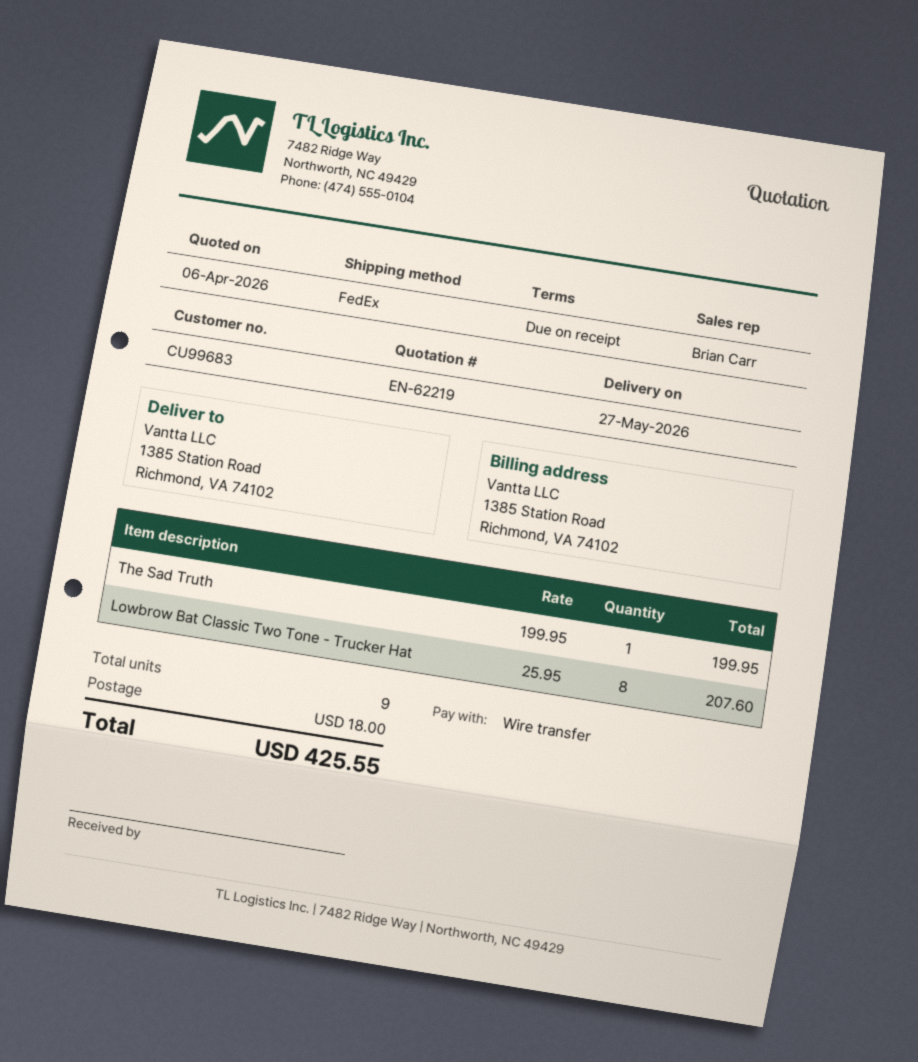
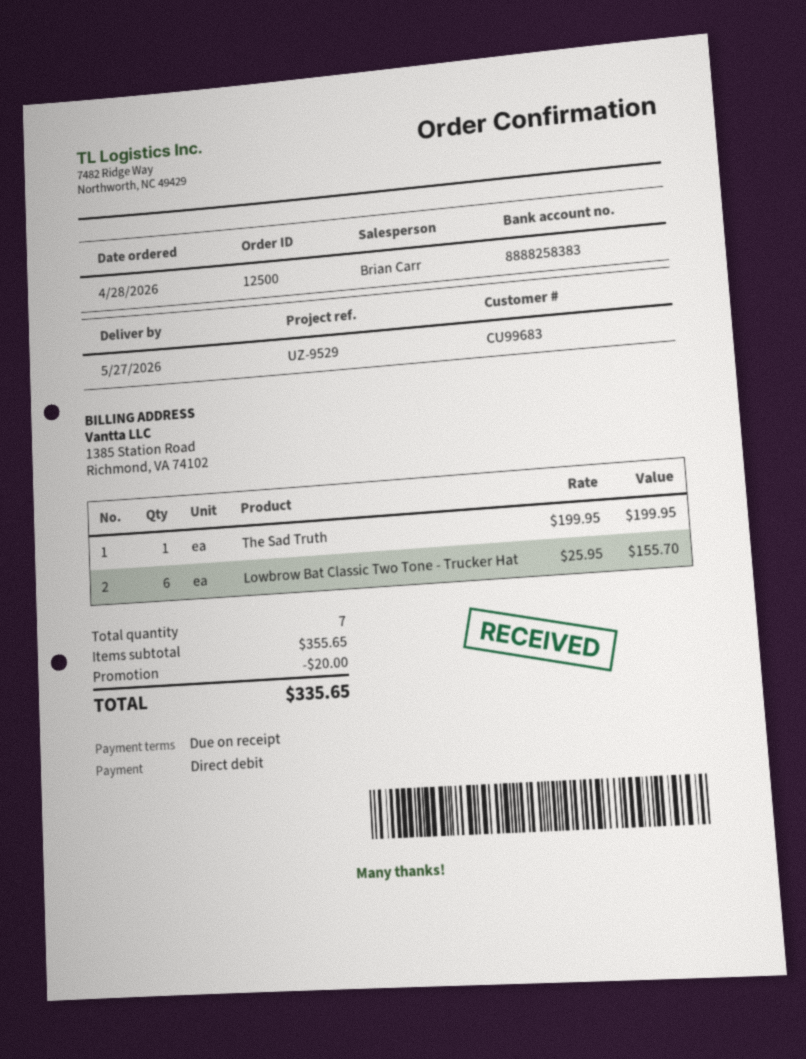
payment method: bank transfer -> direct debit
Lowbrow Bat Classic Two Tone - Trucker Hat: 8 x 25.95 = 207.60 -> 6 x 25.95 = 155.70
total quantity: 9 -> 7
discount: none -> 20.00
shipping: 18.00 -> none
total: 425.55 -> 335.65

